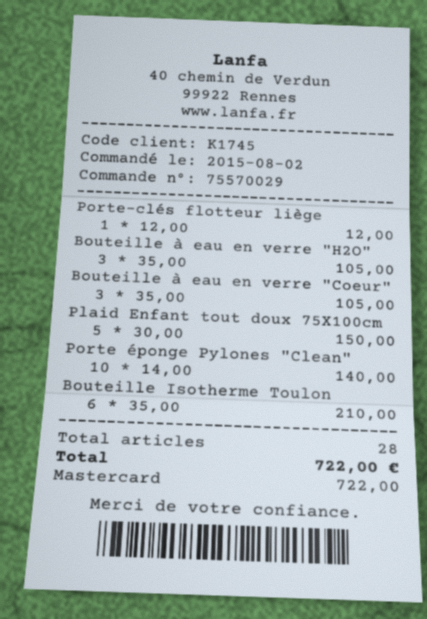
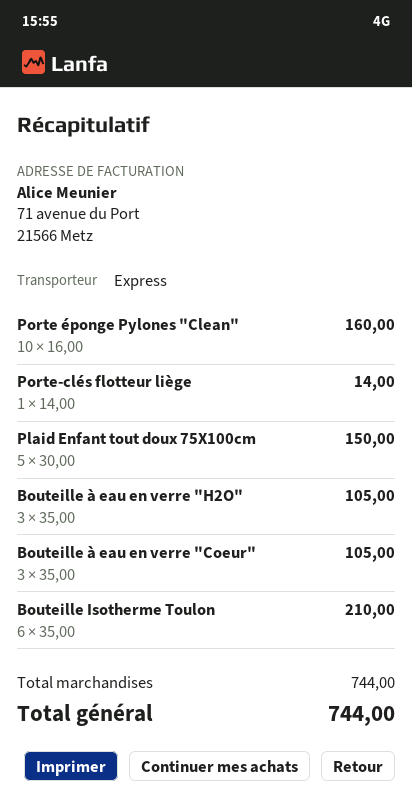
Porte-clés flotteur liège: 1 x 12.00 = 12.00 -> 1 x 14.00 = 14.00
Porte éponge Pylones "Clean": 10 x 14.00 = 140.00 -> 10 x 16.00 = 160.00
total: 722.00 -> 744.00

